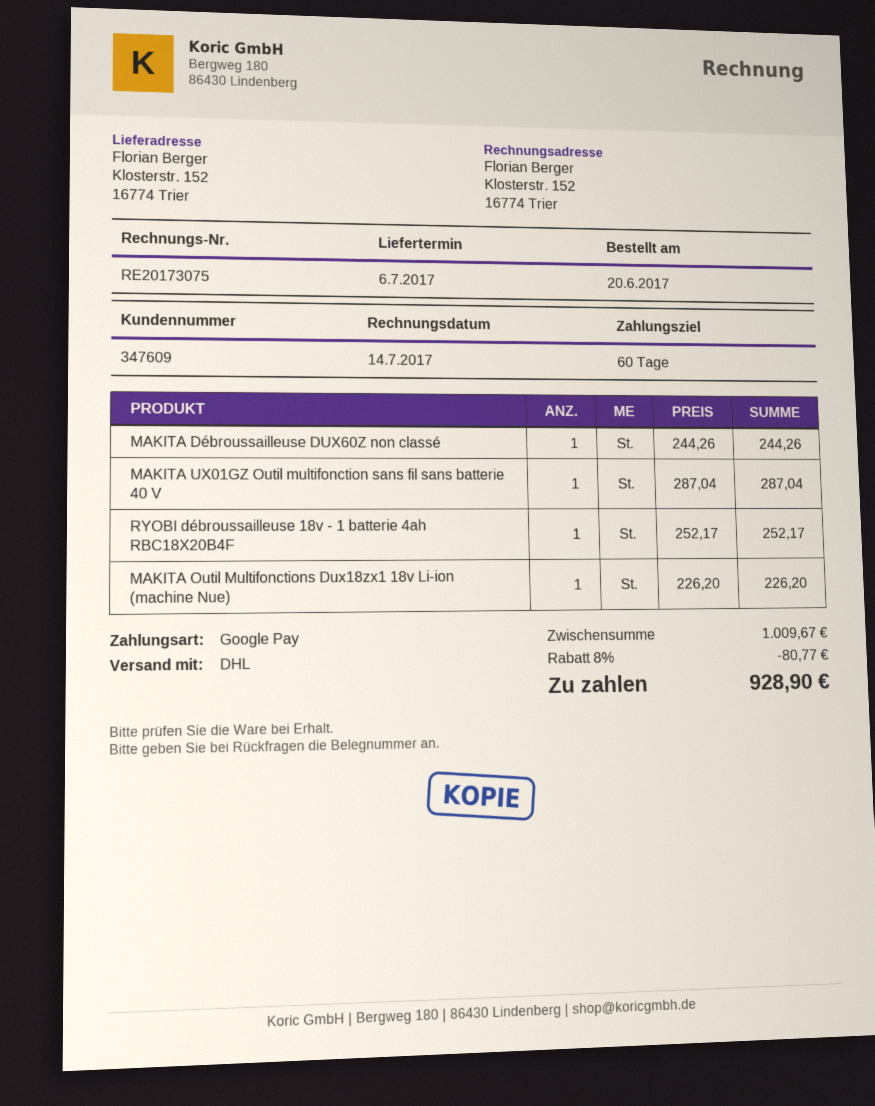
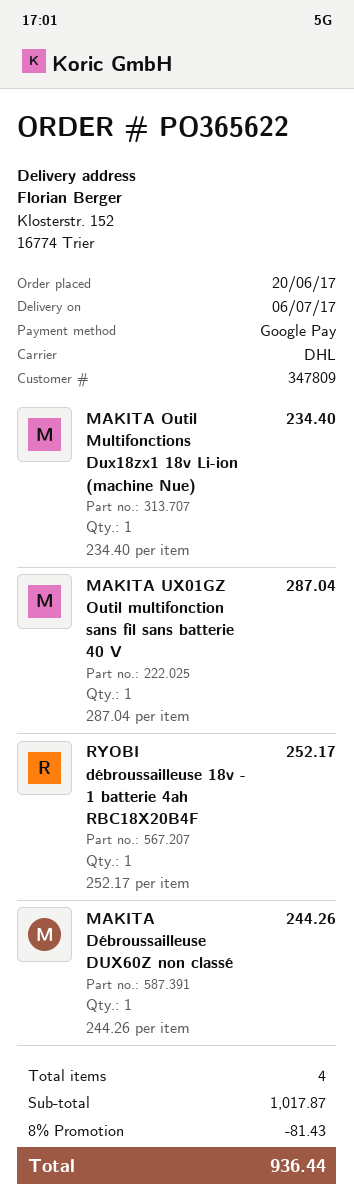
customer number: 347609 -> 347809
MAKITA Outil Multifonctions Dux18zx1 18v Li-ion (machine Nue): 1 x 226.20 = 226.20 -> 1 x 234.40 = 234.40
subtotal: 1009.67 -> 1017.87
discount: 8% = 80.77 -> 8% = 81.43
total: 928.90 -> 936.44

